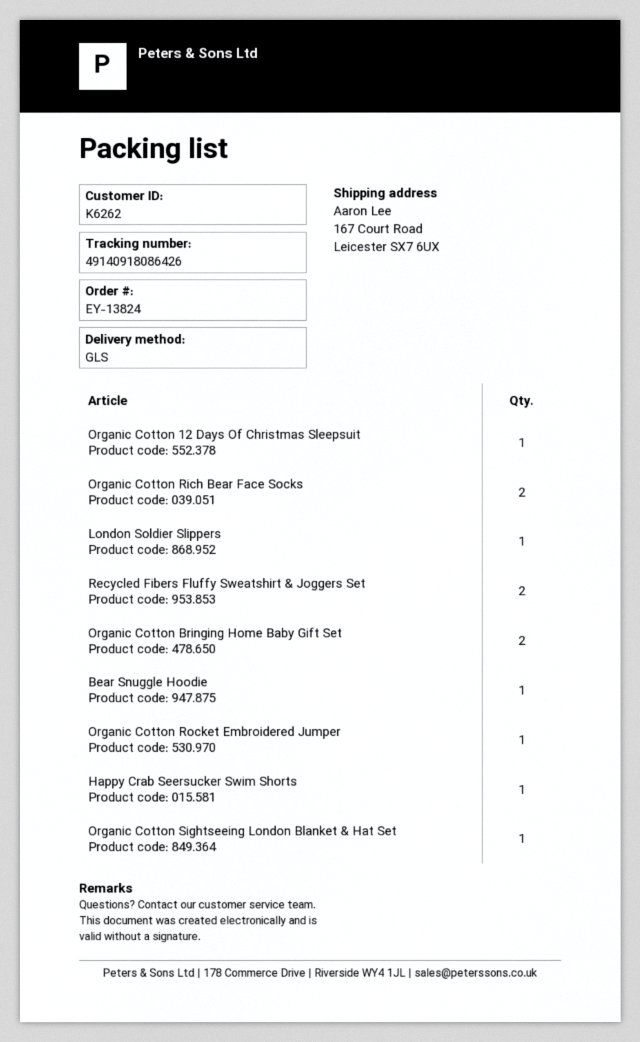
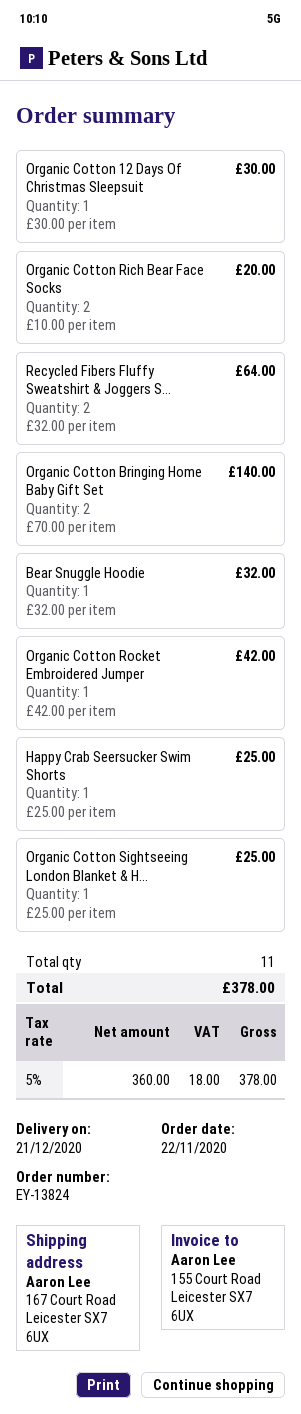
London Soldier Slippers: 1 -> none

